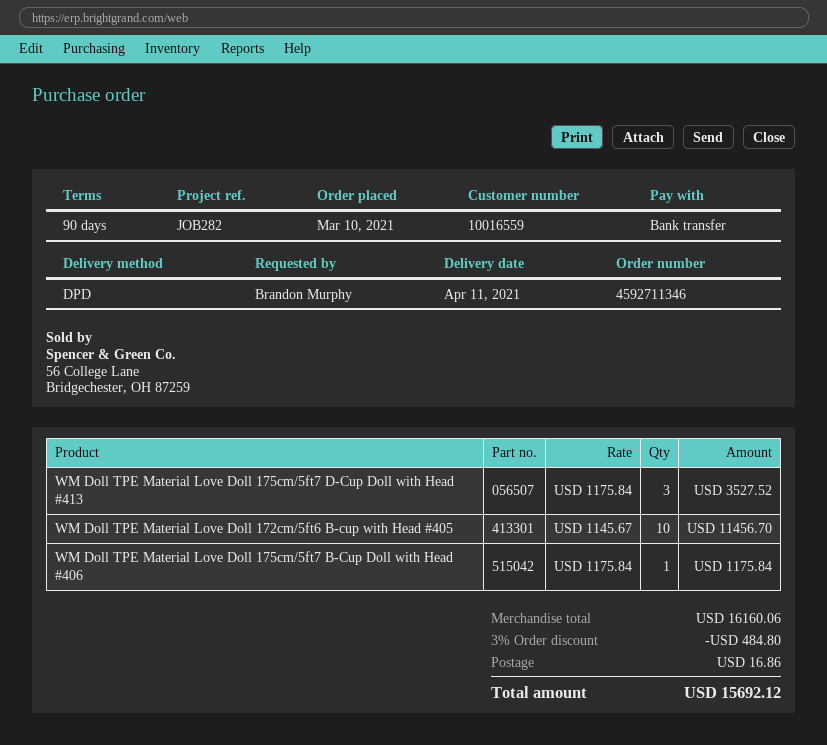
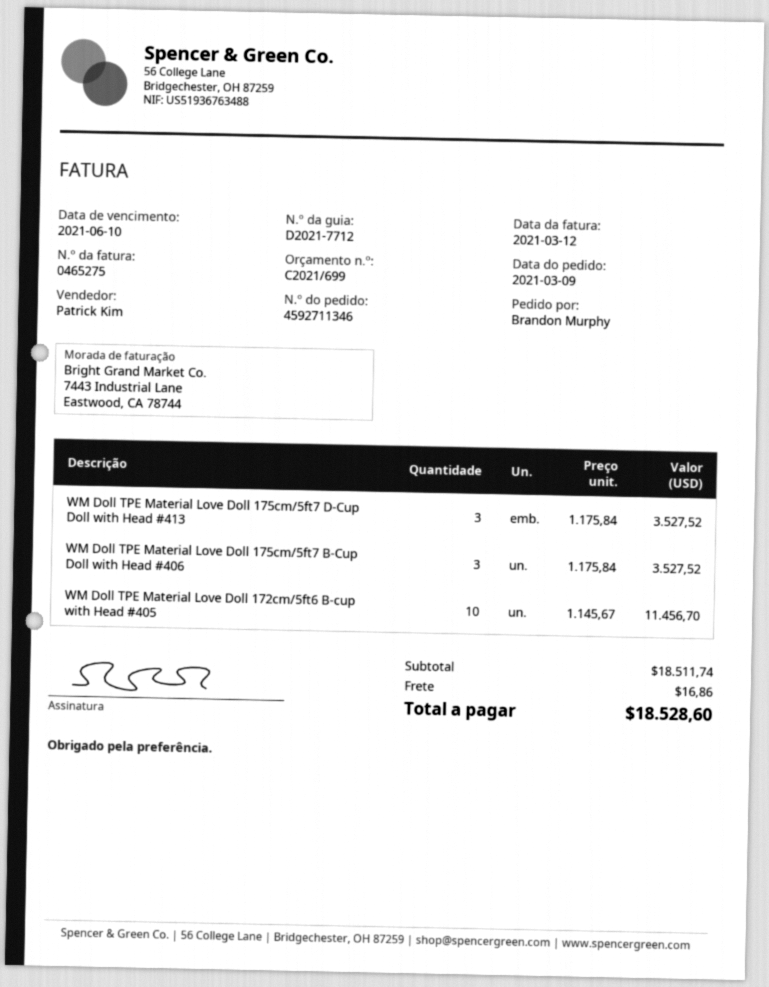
order date: 2021-03-10 -> 2021-03-09
WM Doll TPE Material Love Doll 175cm/5ft7 B-Cup Doll with Head #406: 1 x 1175.84 = 1175.84 -> 3 x 1175.84 = 3527.52
subtotal: 16160.06 -> 18511.74
discount: 3% = 484.80 -> none
total: 15692.12 -> 18528.60

